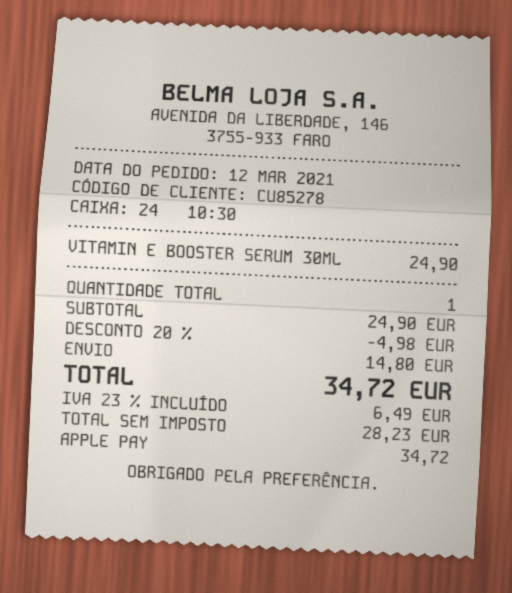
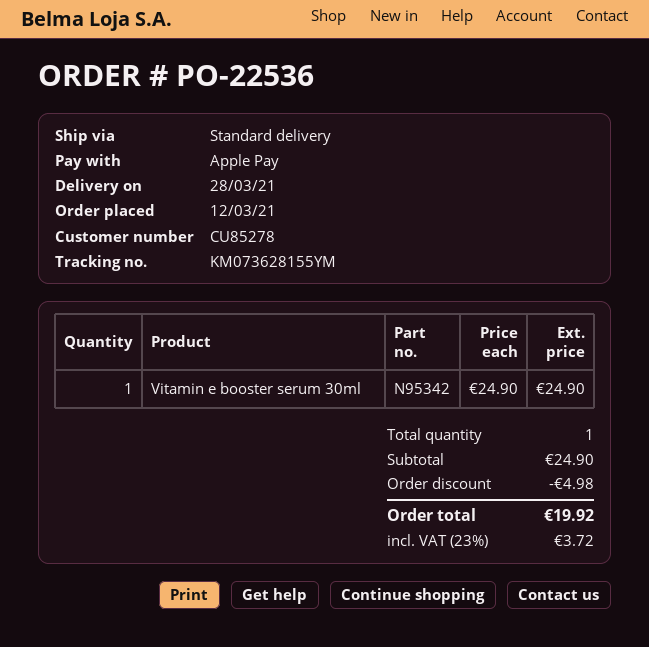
shipping: 14.80 -> none
tax: 23% = 6.49 -> 23% = 3.72
total: 34.72 -> 19.92

